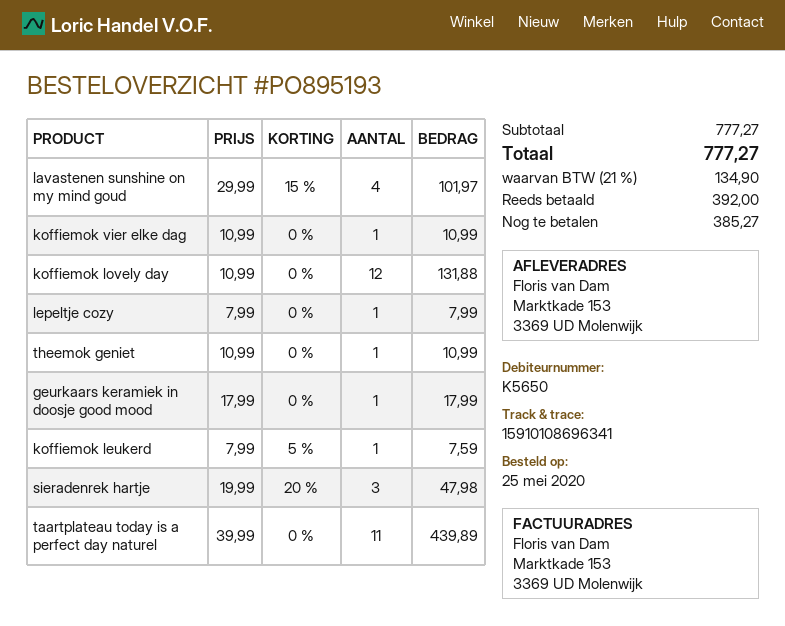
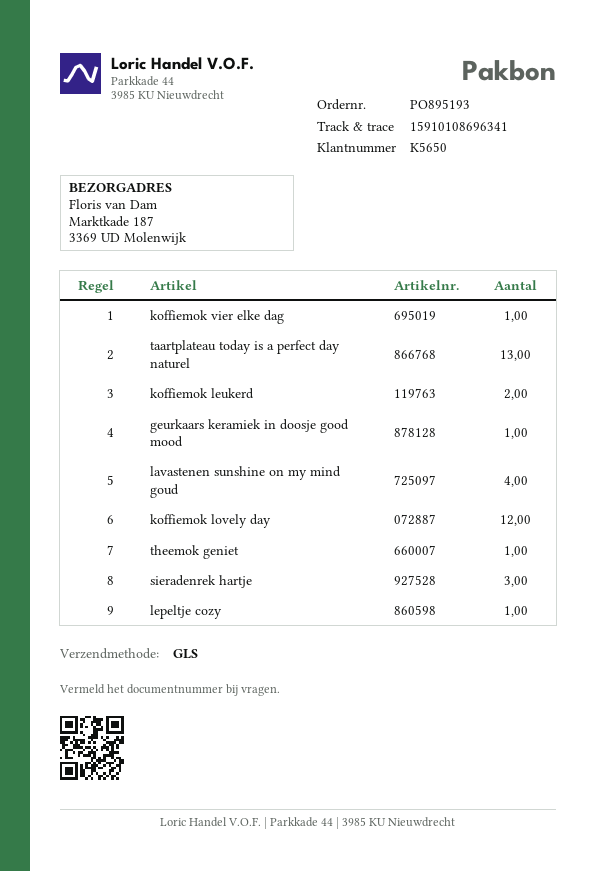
ship to: Marktkade 153, 3369 UD Molenwijk -> Marktkade 187, 3369 UD Molenwijk
koffiemok leukerd: 1 -> 2
taartplateau today is a perfect day naturel: 11 -> 13

